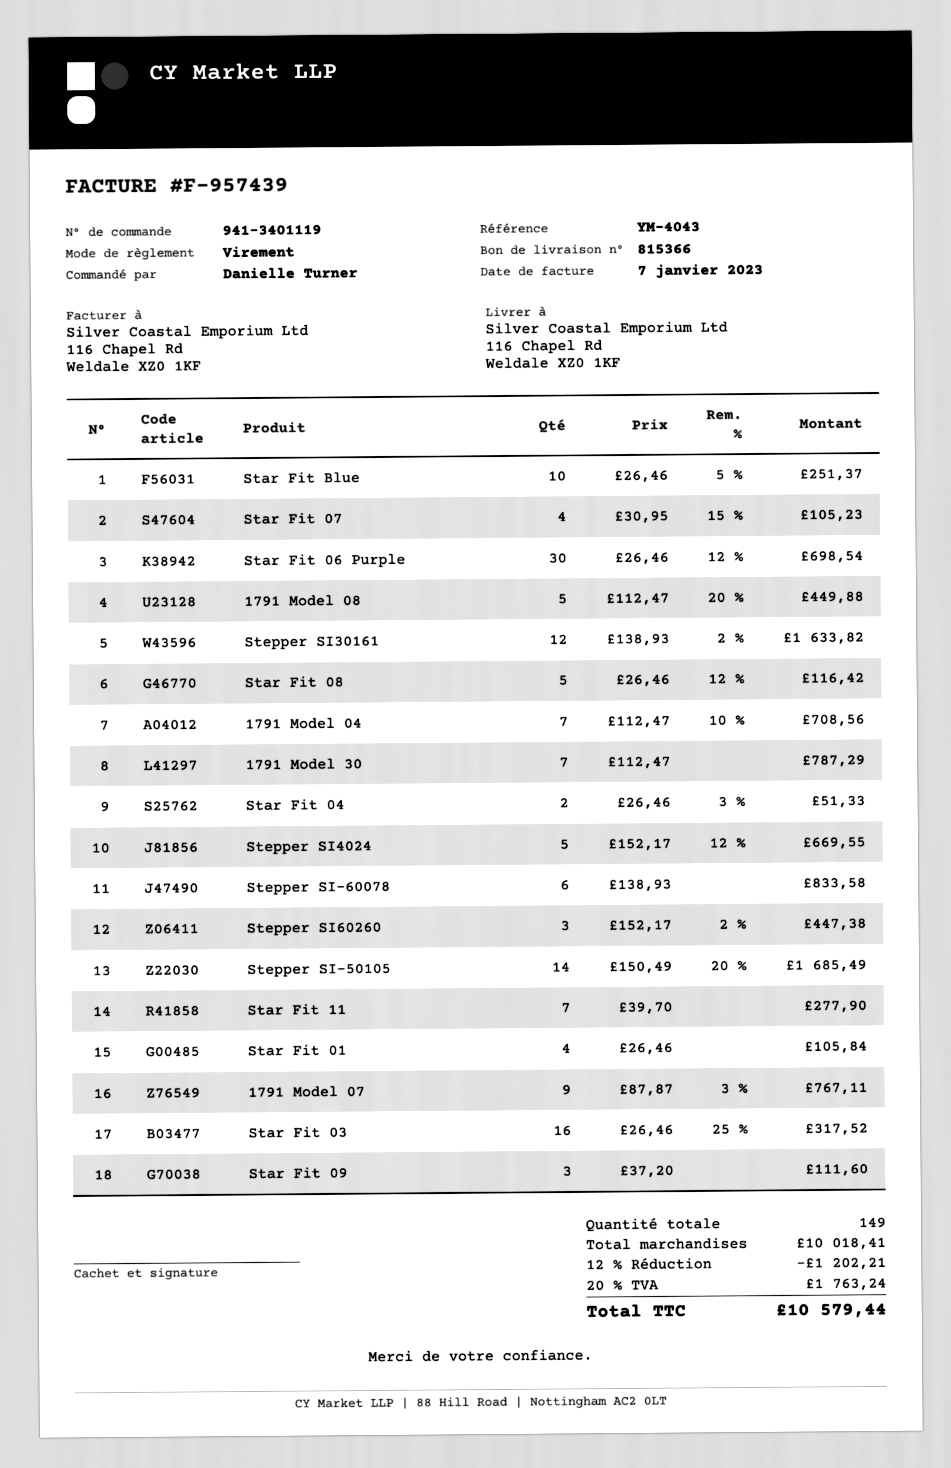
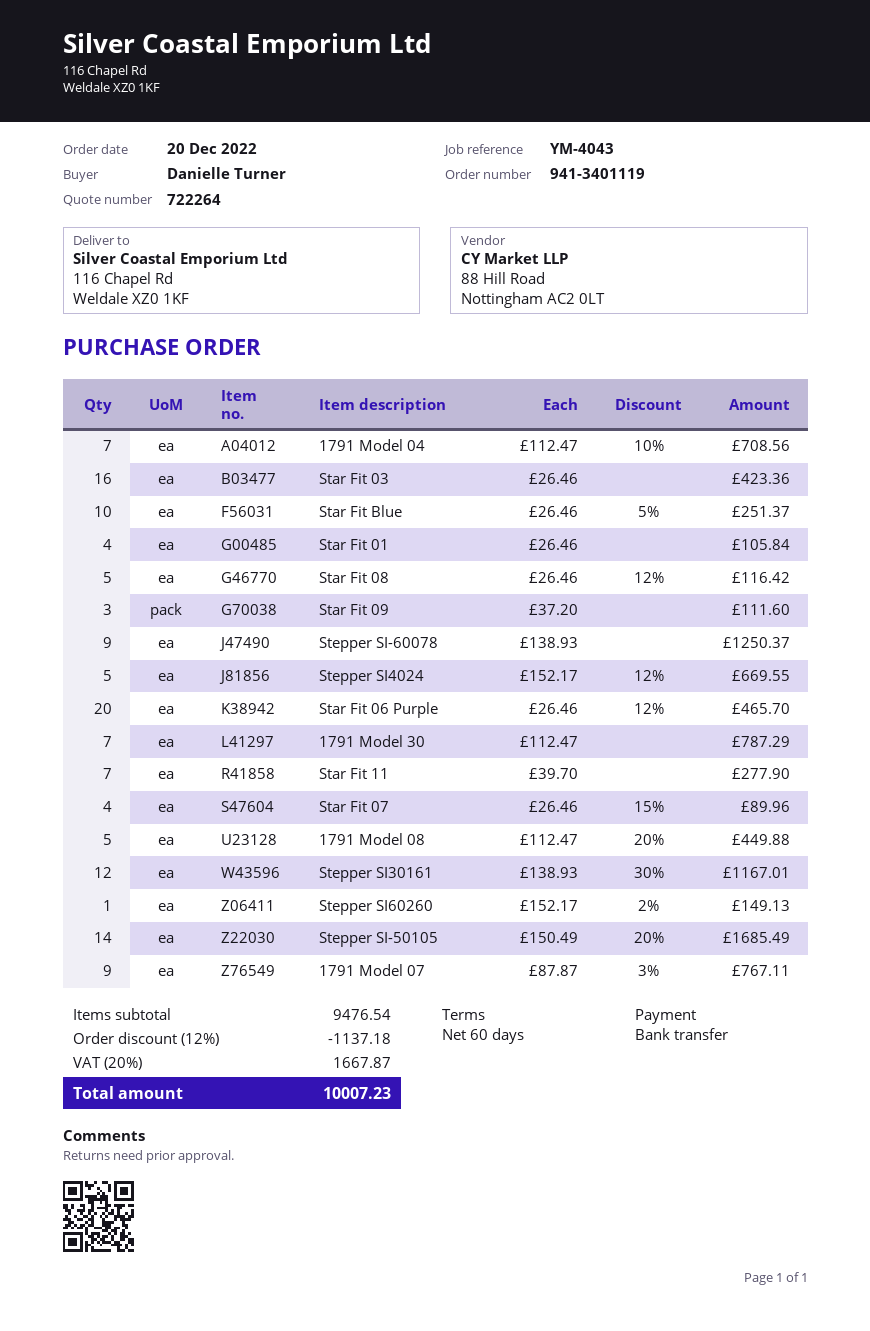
Star Fit 07: 4 x 30.95 - 15% = 105.23 -> 4 x 26.46 - 15% = 89.96
Star Fit 06 Purple: 30 x 26.46 - 12% = 698.54 -> 20 x 26.46 - 12% = 465.70
Stepper SI30161: 12 x 138.93 - 2% = 1633.82 -> 12 x 138.93 - 30% = 1167.01
Star Fit 04: 2 x 26.46 - 3% = 51.33 -> none
Stepper SI-60078: 6 x 138.93 = 833.58 -> 9 x 138.93 = 1250.37
Stepper SI60260: 3 x 152.17 - 2% = 447.38 -> 1 x 152.17 - 2% = 149.13
Star Fit 03: 16 x 26.46 - 25% = 317.52 -> 16 x 26.46 = 423.36
subtotal: 10018.41 -> 9476.54
discount: 12% = 1202.21 -> 12% = 1137.18
tax: 20% = 1763.24 -> 20% = 1667.87
total: 10579.44 -> 10007.23

